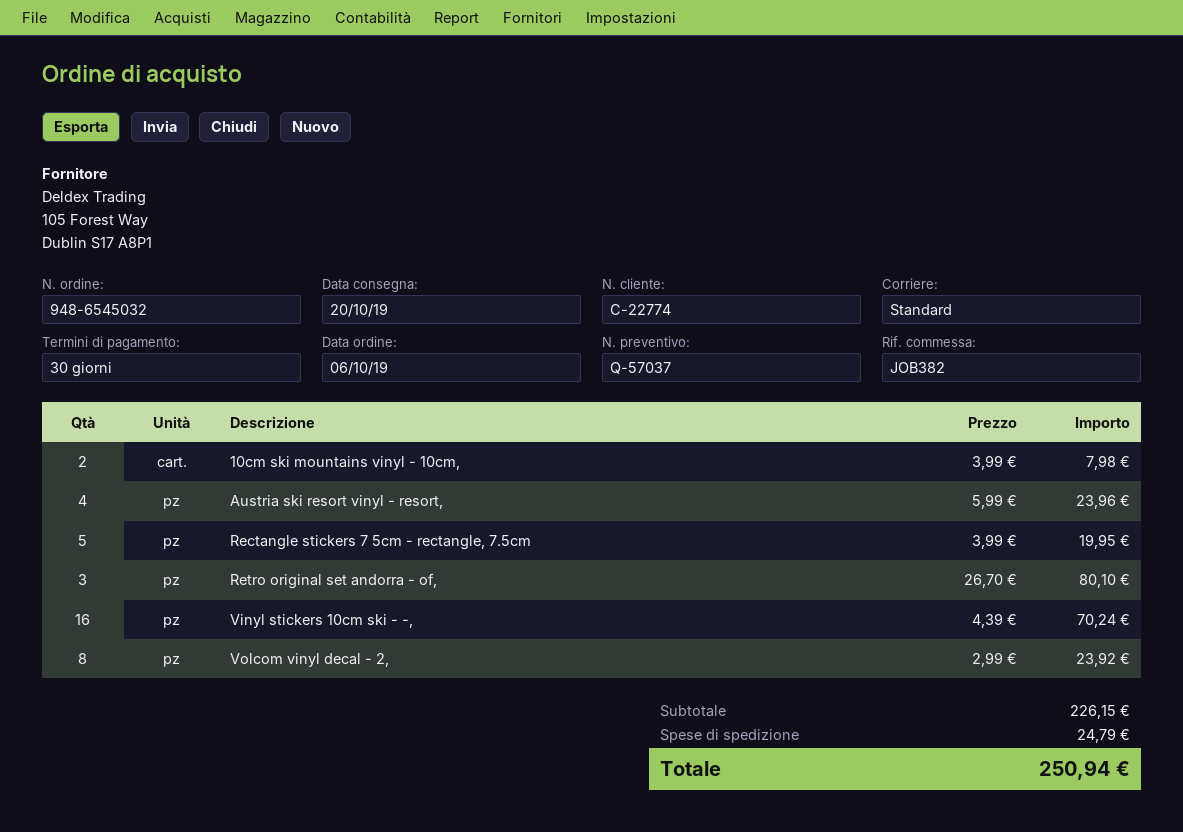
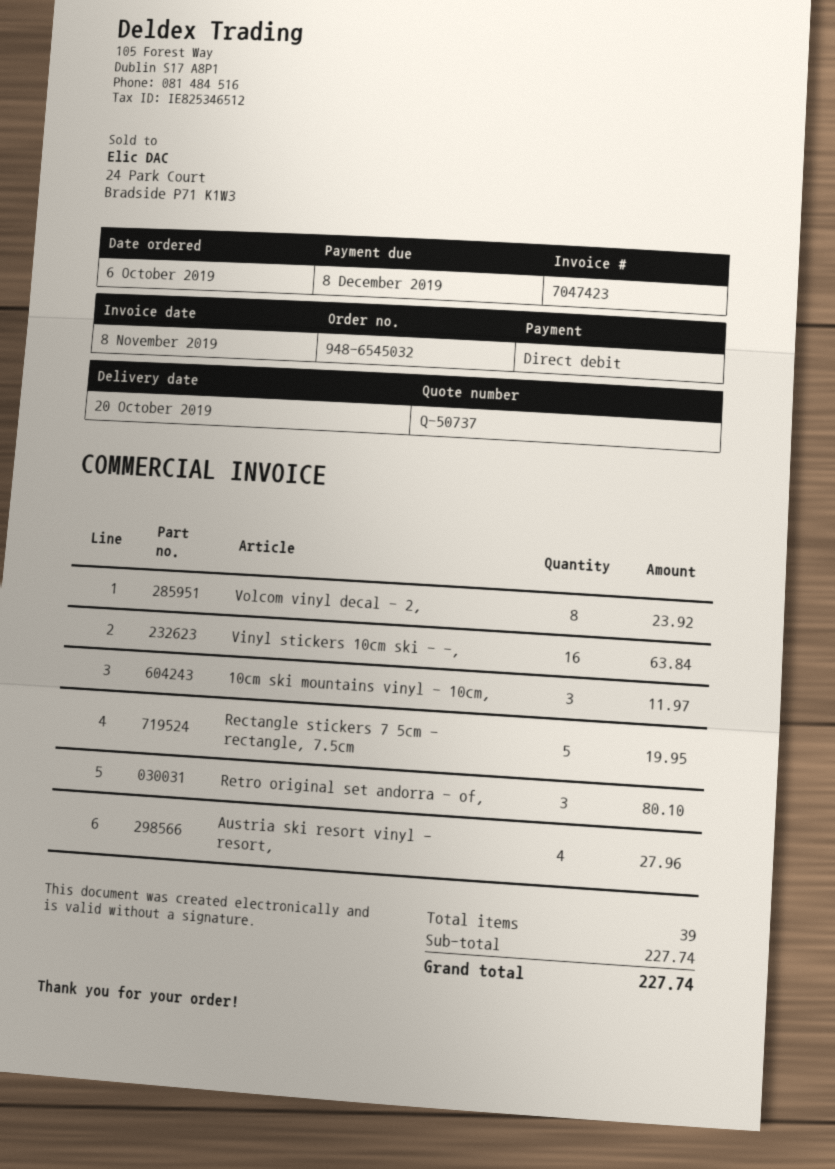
quote number: Q-57037 -> Q-50737
10cm ski mountains vinyl - 10cm,: 2 for 7.98 -> 3 for 11.97
Austria ski resort vinyl - resort,: 4 for 23.96 -> 4 for 27.96
Vinyl stickers 10cm ski - -,: 16 for 70.24 -> 16 for 63.84
subtotal: 226.15 -> 227.74
shipping: 24.79 -> none
total: 250.94 -> 227.74

